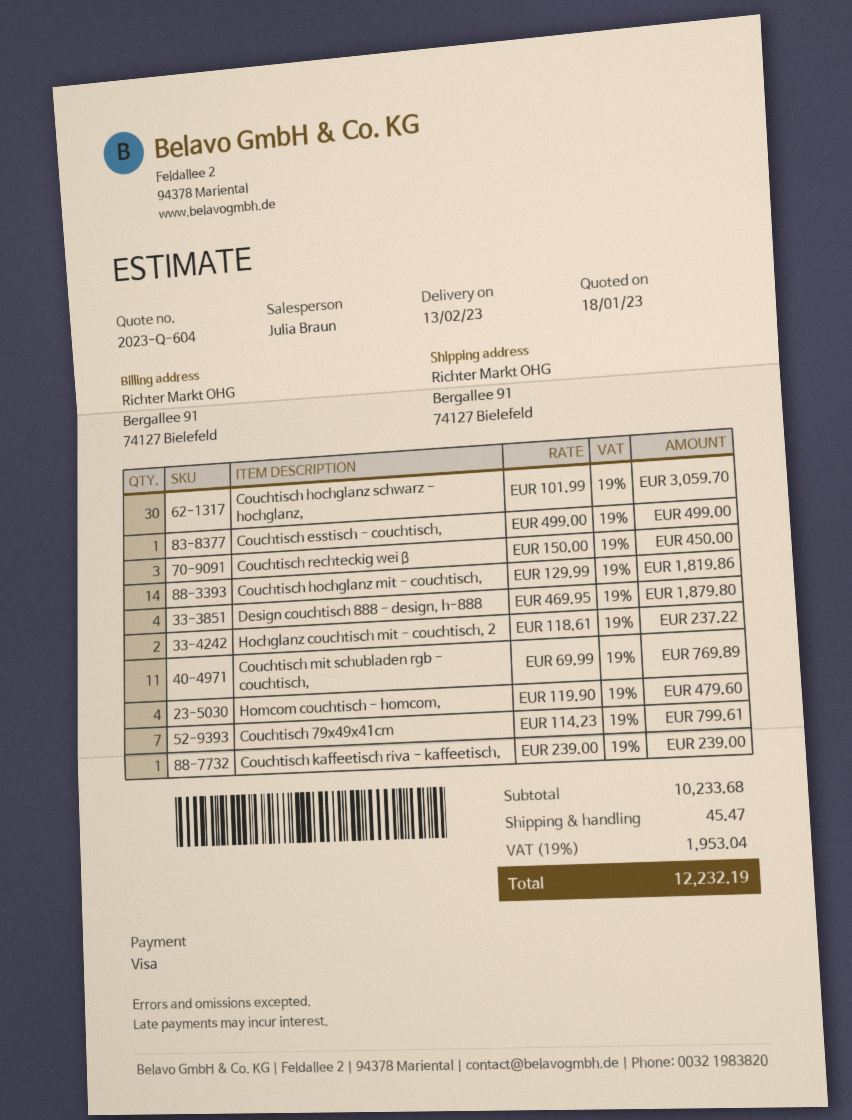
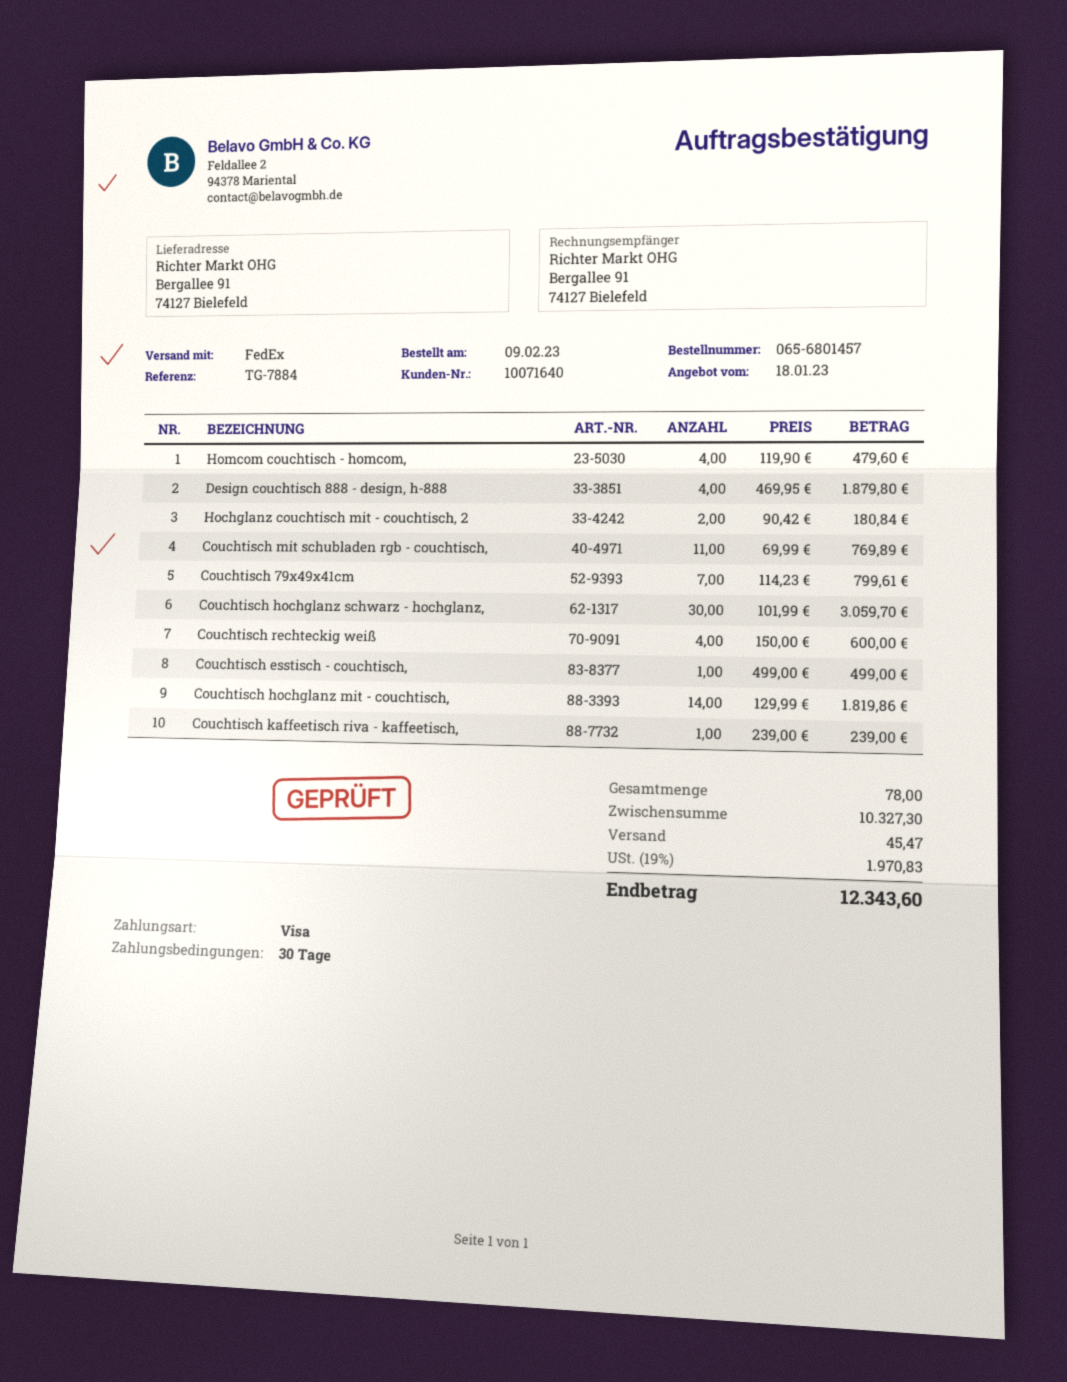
Couchtisch rechteckig weiß: 3 x 150.00 = 450.00 -> 4 x 150.00 = 600.00
Hochglanz couchtisch mit - couchtisch, 2: 2 x 118.61 = 237.22 -> 2 x 90.42 = 180.84
subtotal: 10233.68 -> 10327.30
tax: 19% = 1953.04 -> 19% = 1970.83
total: 12232.19 -> 12343.60

